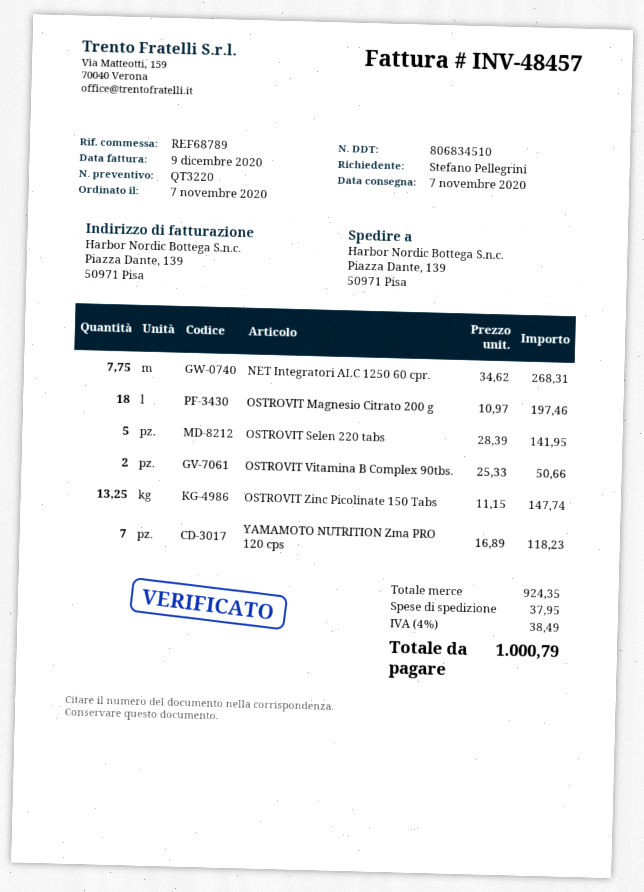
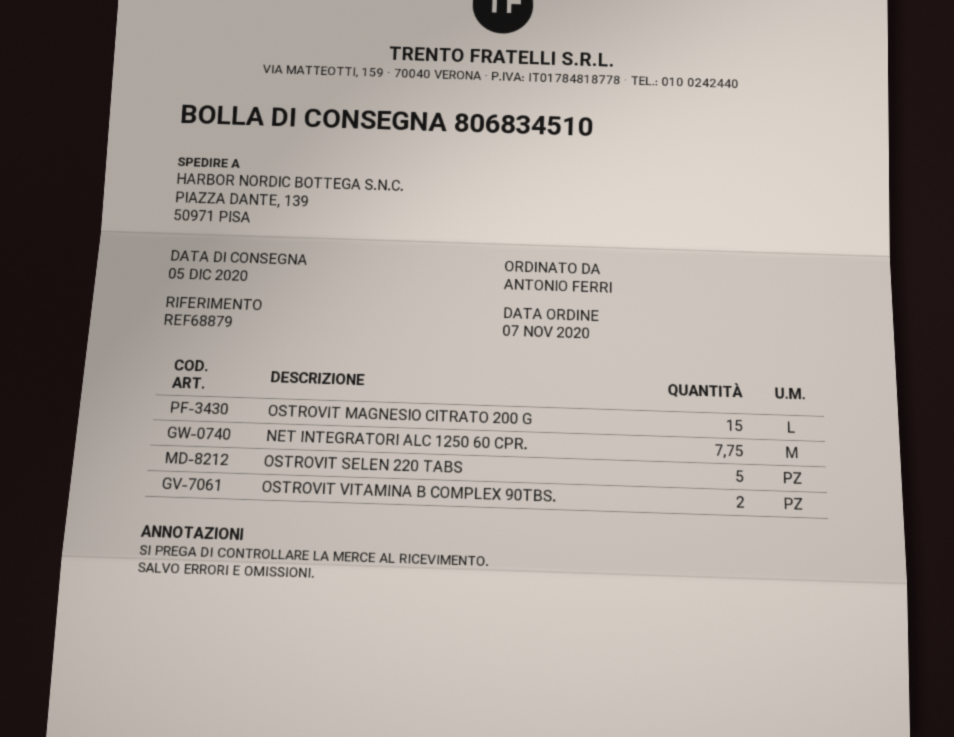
delivery date: 2020-11-07 -> 2020-12-05
reference: REF68789 -> REF68879
ordered by: Stefano Pellegrini -> ANTONIO FERRI
OSTROVIT Magnesio Citrato 200 g: 18 -> 15
OSTROVIT Zinc Picolinate 150 Tabs: 13.25 -> none
YAMAMOTO NUTRITION Zma PRO 120 cps: 7 -> none

